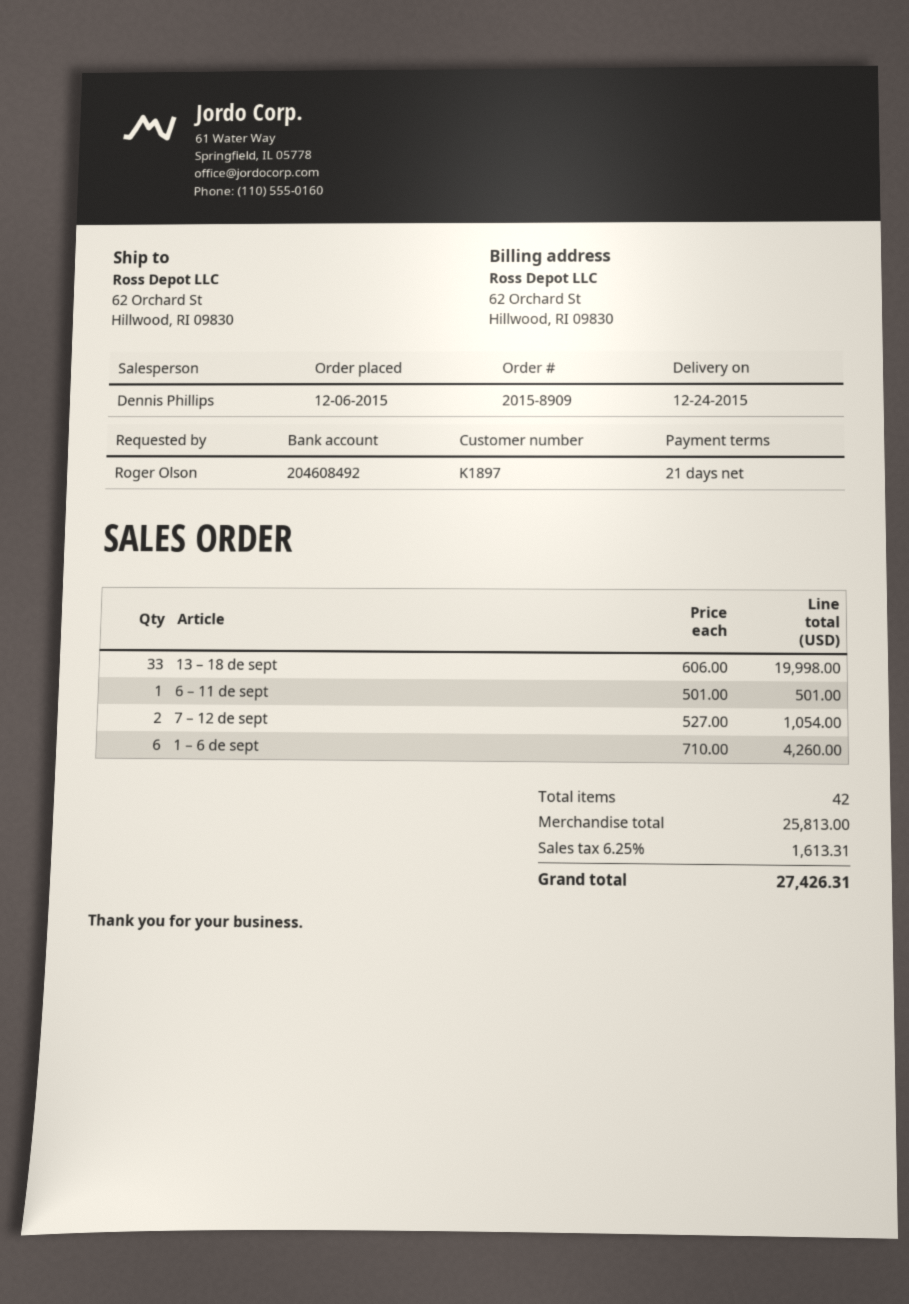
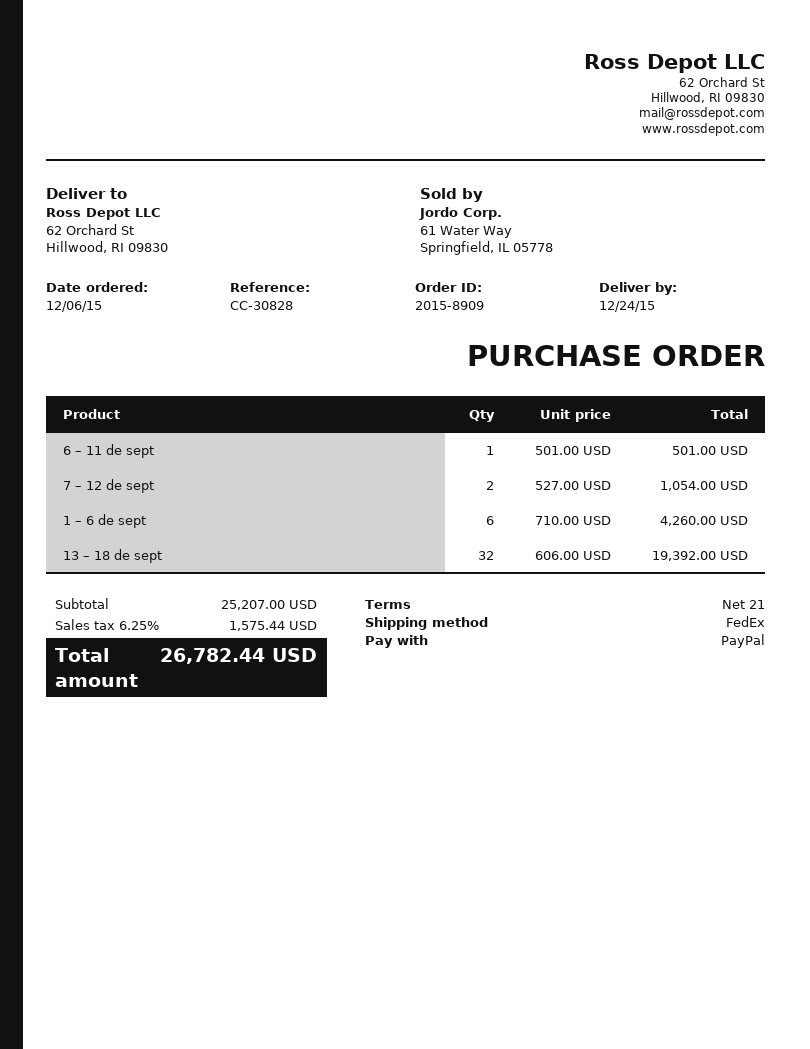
13 – 18 de sept: 33 x 606.00 = 19998.00 -> 32 x 606.00 = 19392.00
subtotal: 25813.00 -> 25207.00
tax: 6.25% = 1613.31 -> 6.25% = 1575.44
total: 27426.31 -> 26782.44

